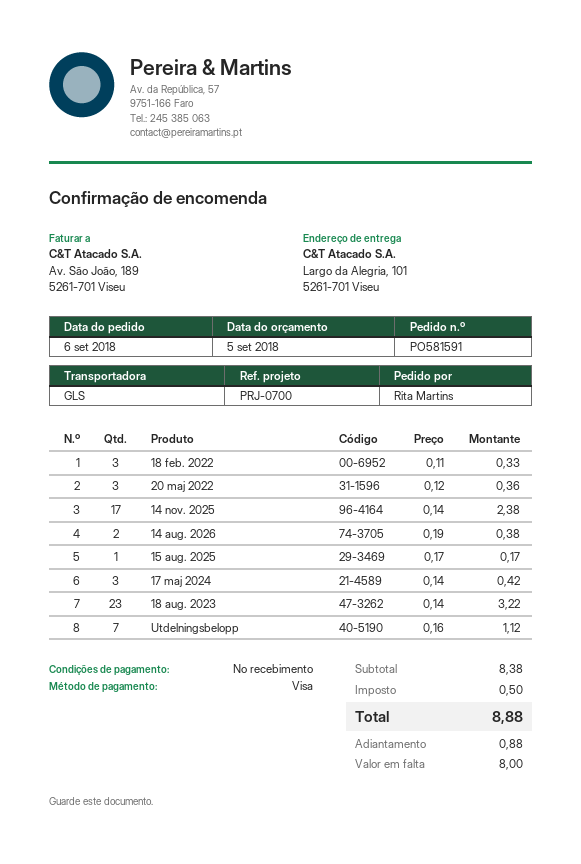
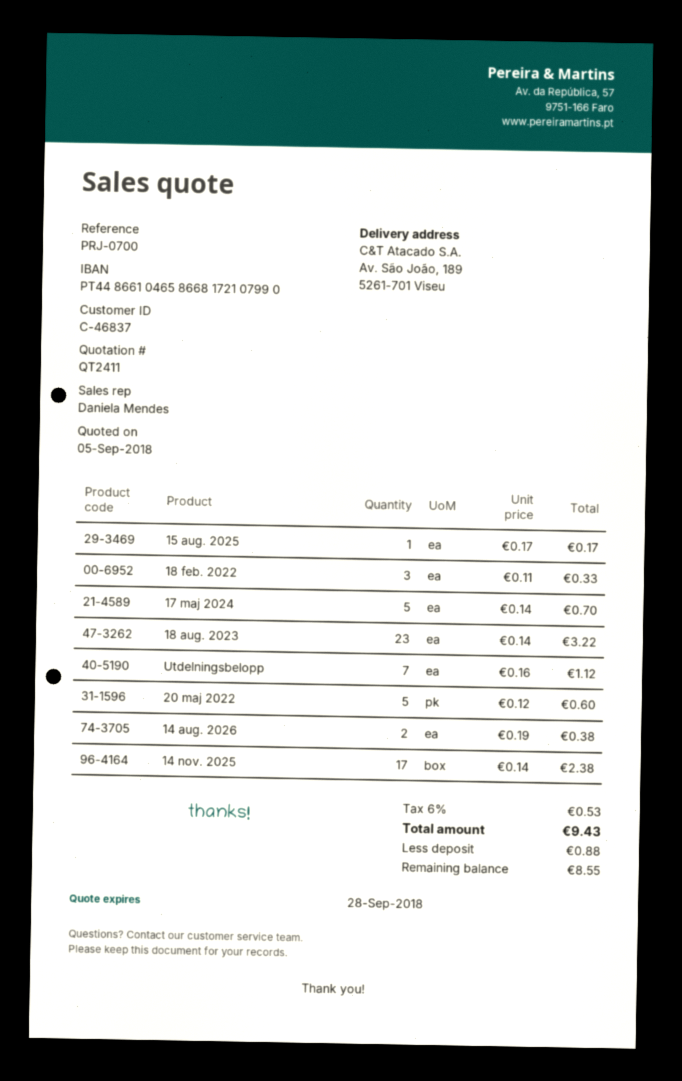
ship to: Largo da Alegria, 101, 5261-701 Viseu -> Av. São João, 189, 5261-701 Viseu
20 maj 2022: 3 x 0.12 = 0.36 -> 5 x 0.12 = 0.60
17 maj 2024: 3 x 0.14 = 0.42 -> 5 x 0.14 = 0.70
tax: 0.50 -> 0.53
total: 8.88 -> 9.43
balance: 8.00 -> 8.55

